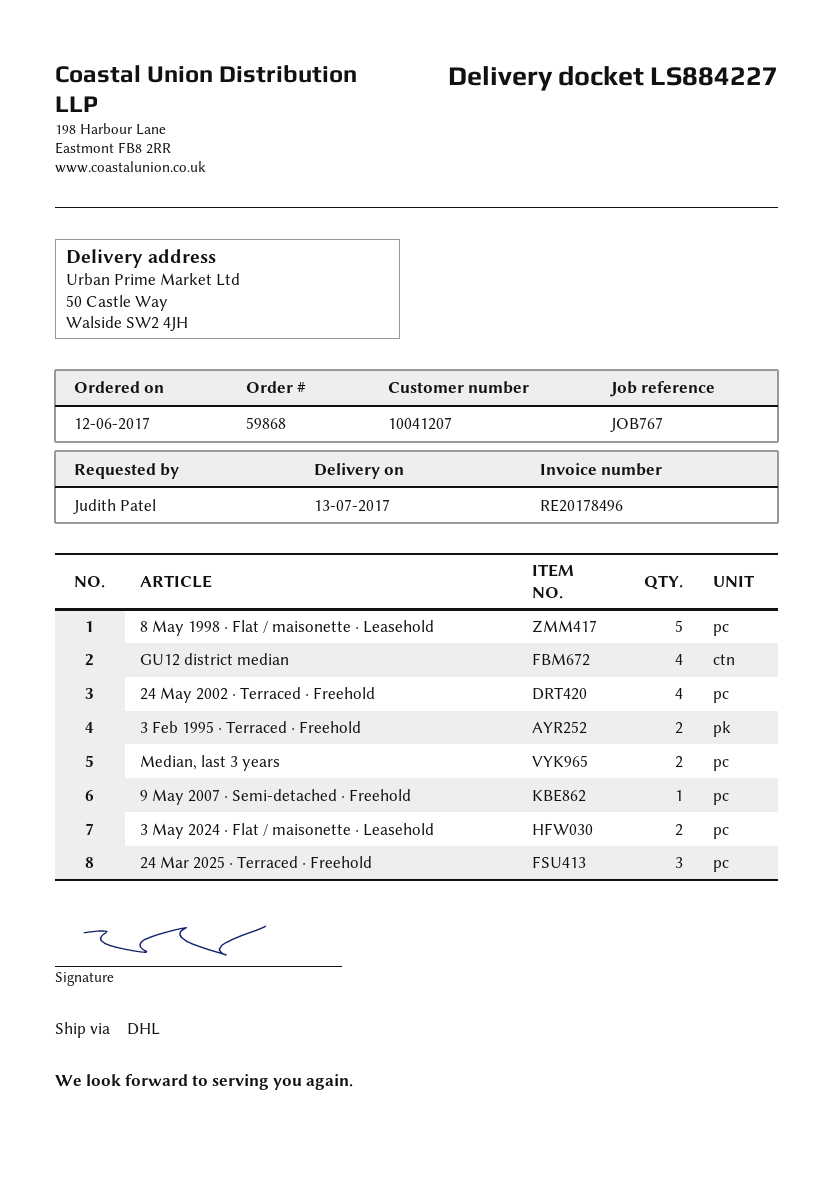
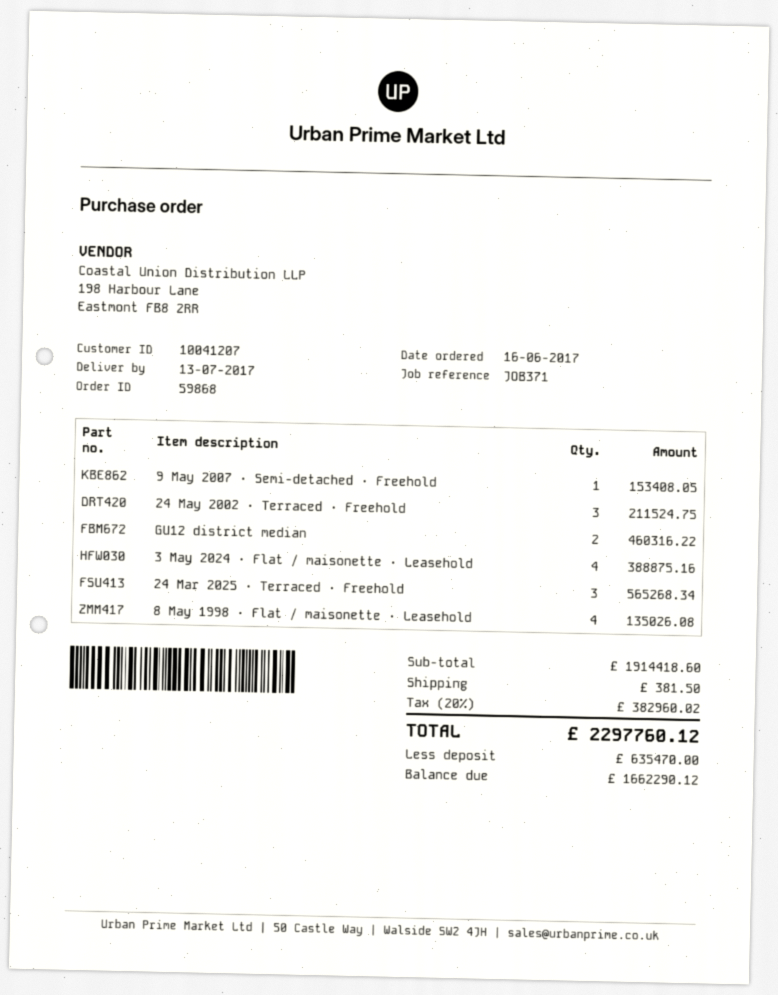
order date: 2017-06-12 -> 2017-06-16
reference: JOB767 -> JOB371
8 May 1998 · Flat / maisonette · Leasehold: 5 -> 4
GU12 district median: 4 -> 2
24 May 2002 · Terraced · Freehold: 4 -> 3
3 Feb 1995 · Terraced · Freehold: 2 -> none
Median, last 3 years: 2 -> none
3 May 2024 · Flat / maisonette · Leasehold: 2 -> 4

